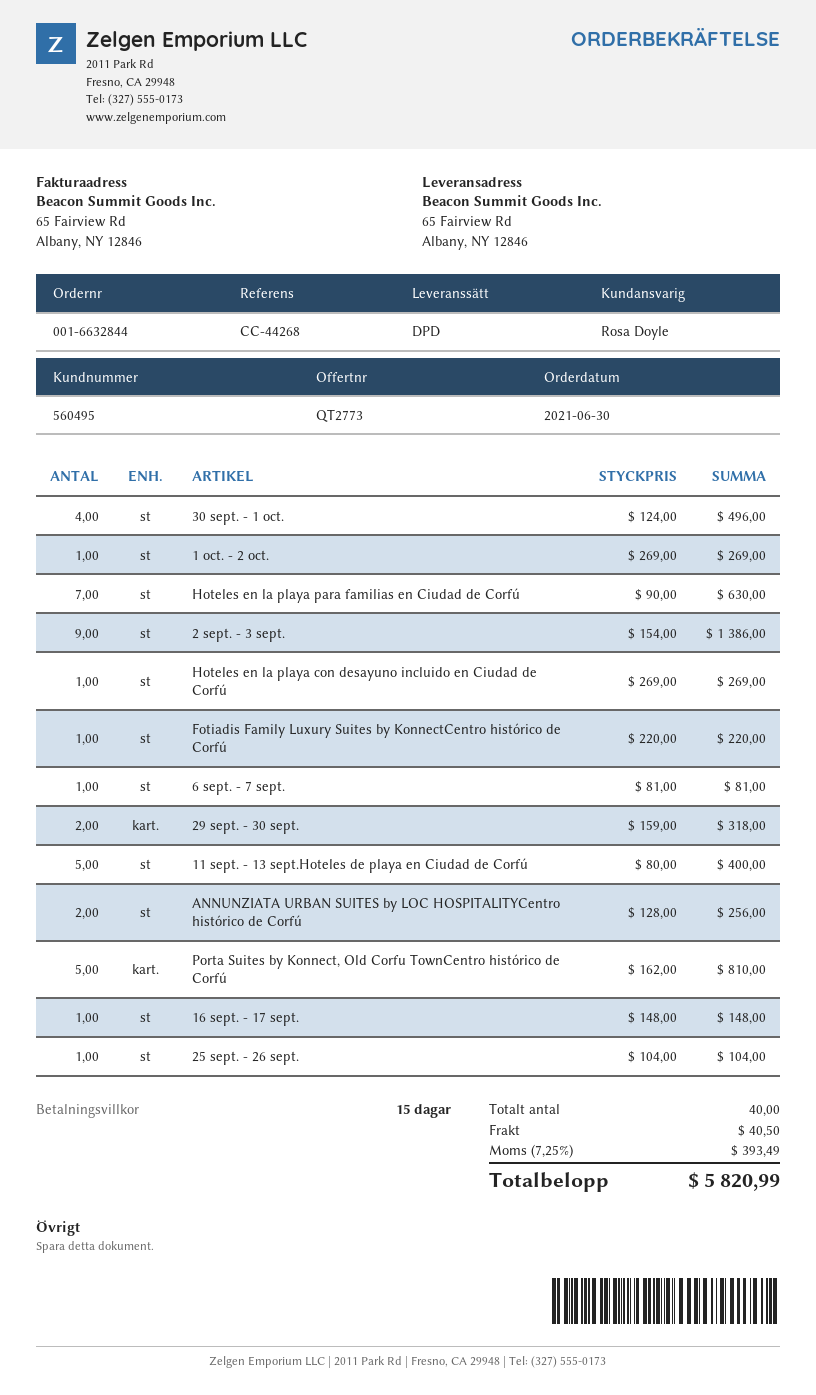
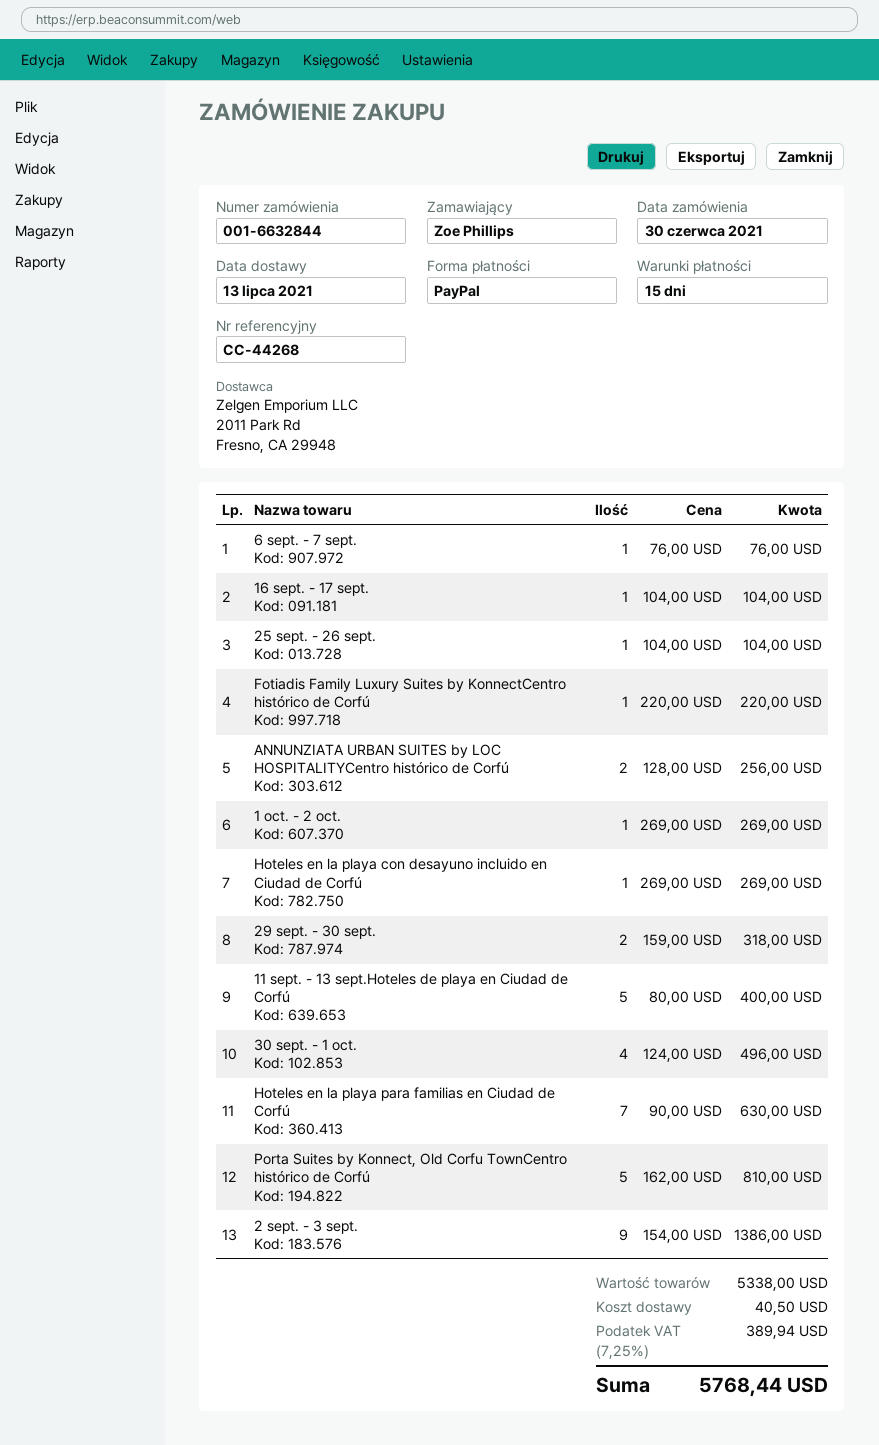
6 sept. - 7 sept.: 1 x 81.00 = 81.00 -> 1 x 76.00 = 76.00
16 sept. - 17 sept.: 1 x 148.00 = 148.00 -> 1 x 104.00 = 104.00
tax: 7.25% = 393.49 -> 7.25% = 389.94
total: 5820.99 -> 5768.44

